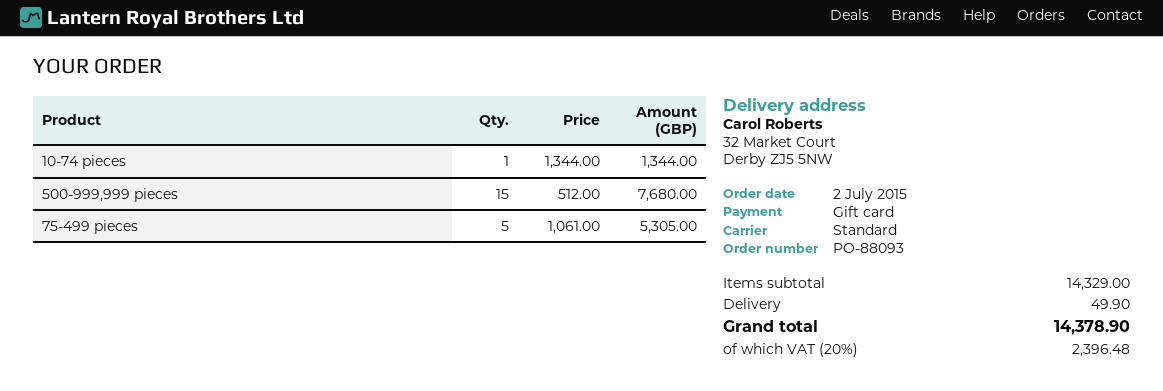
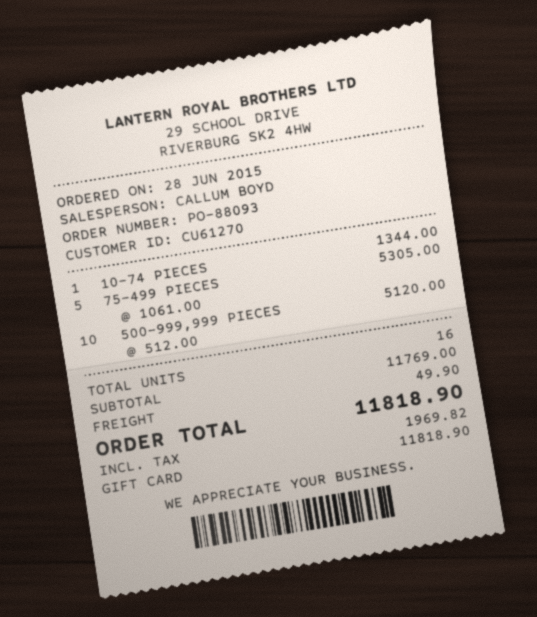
order date: 2015-07-02 -> 2015-06-28
500-999,999 pieces: 15 x 512.00 = 7680.00 -> 10 x 512.00 = 5120.00
subtotal: 14329.00 -> 11769.00
tax: 2396.48 -> 1969.82
total: 14378.90 -> 11818.90

